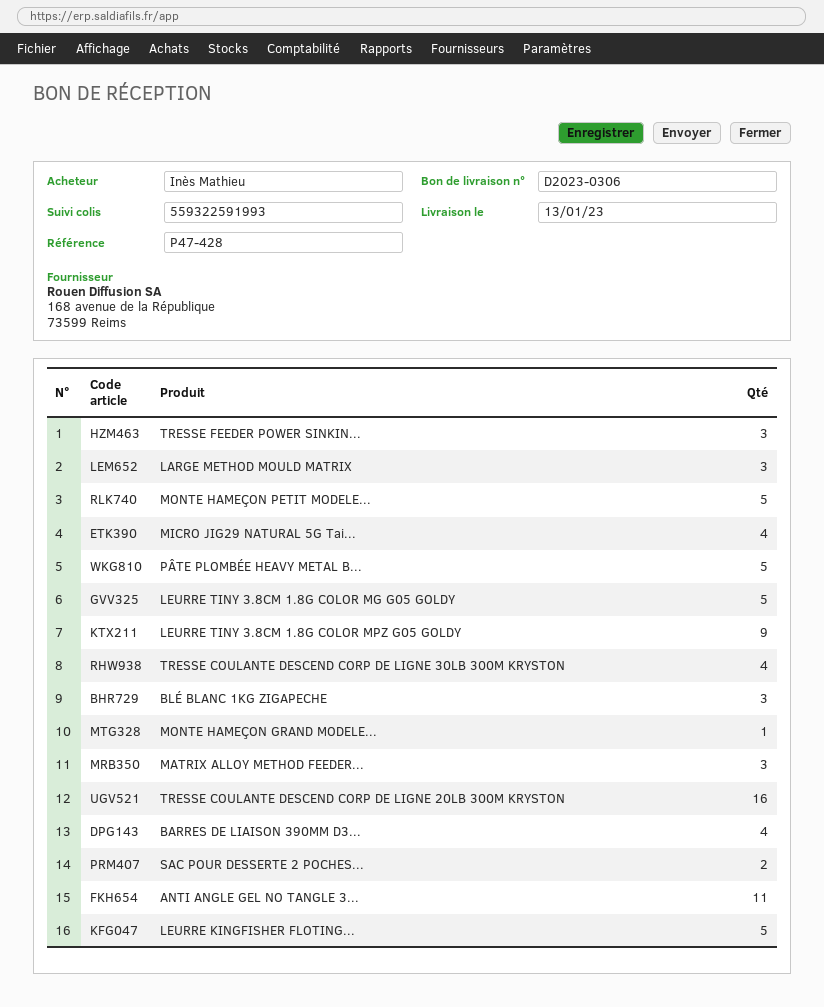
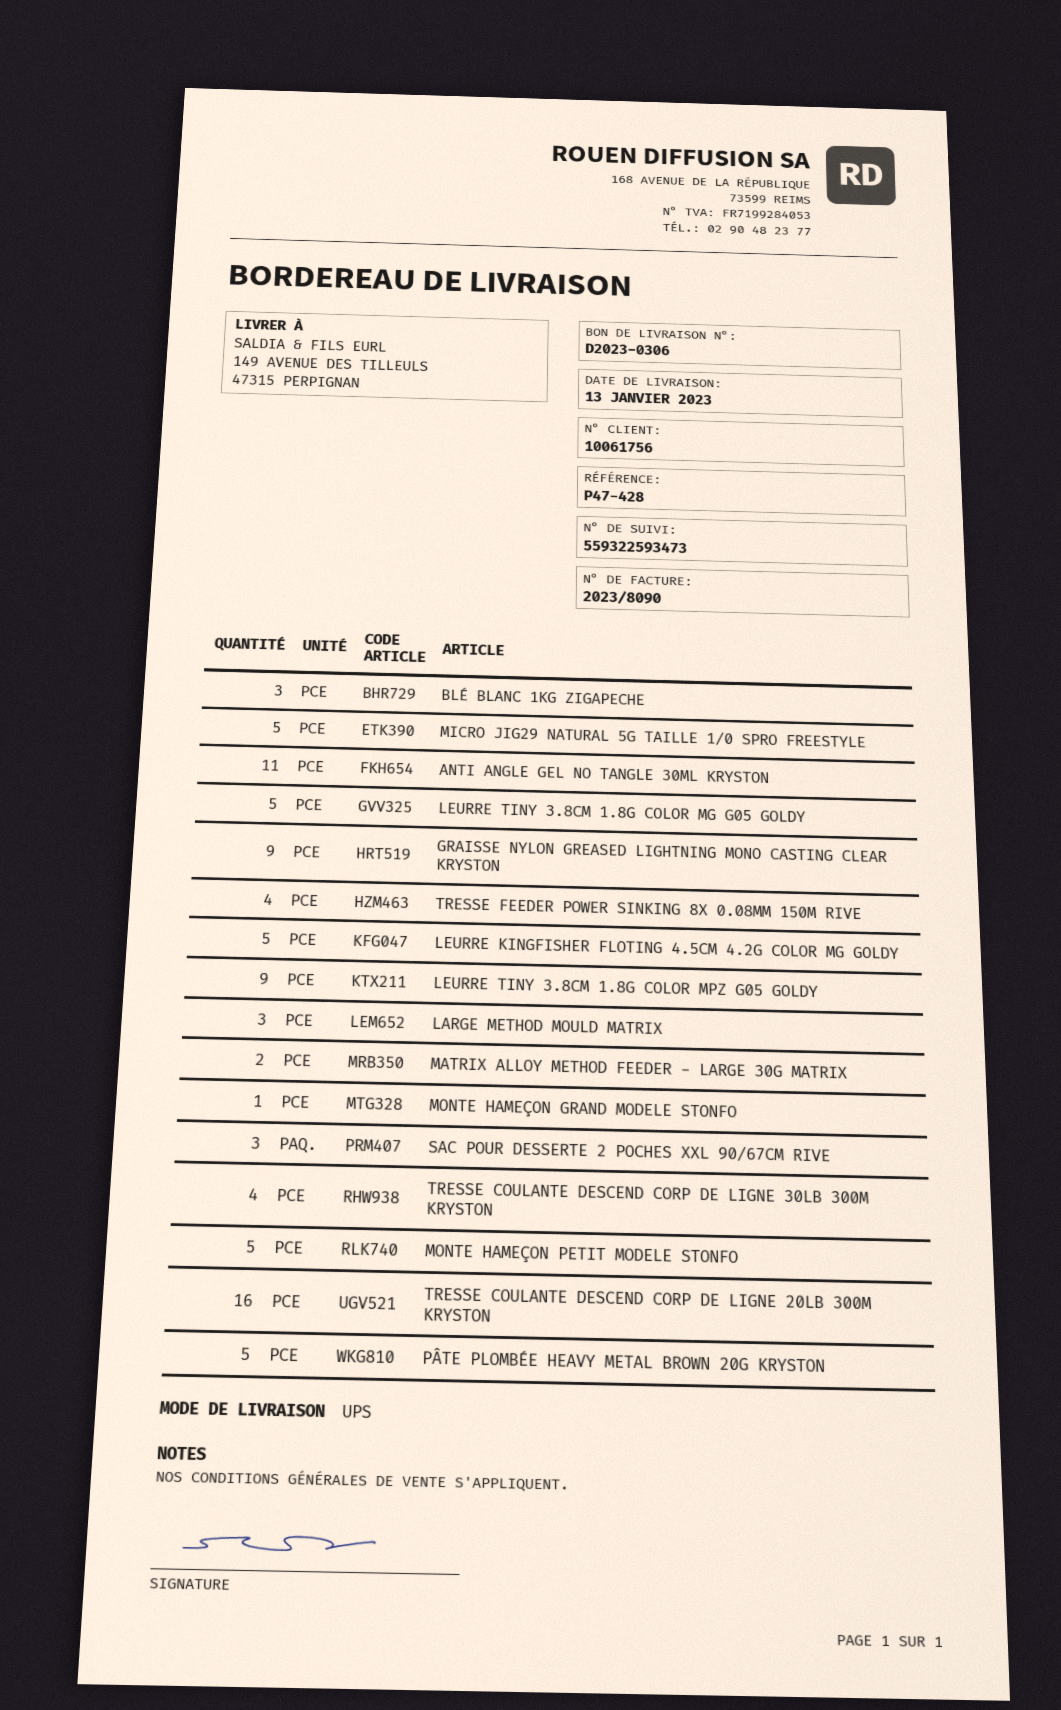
tracking number: 559322591993 -> 559322593473
TRESSE FEEDER POWER SINKIN...: 3 -> 4
MICRO JIG29 NATURAL 5G Tai...: 4 -> 5
MATRIX ALLOY METHOD FEEDER...: 3 -> 2
BARRES DE LIAISON 390MM D3...: 4 -> none
SAC POUR DESSERTE 2 POCHES...: 2 -> 3
GRAISSE NYLON GREASED LIGHTNING MONO CASTING CLEAR KRYSTON: none -> 9

